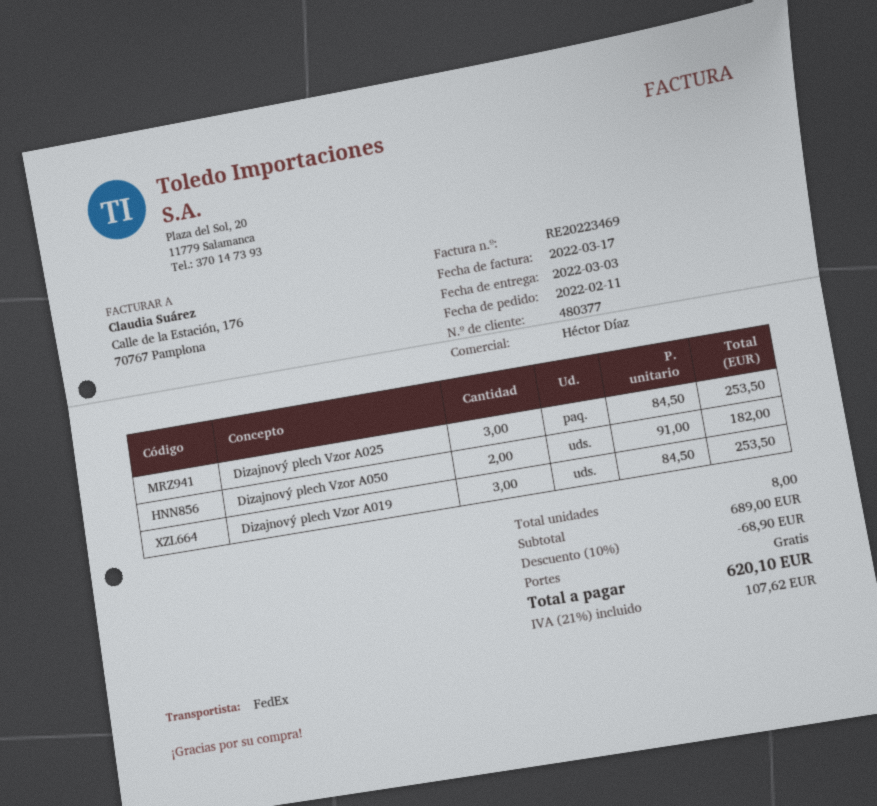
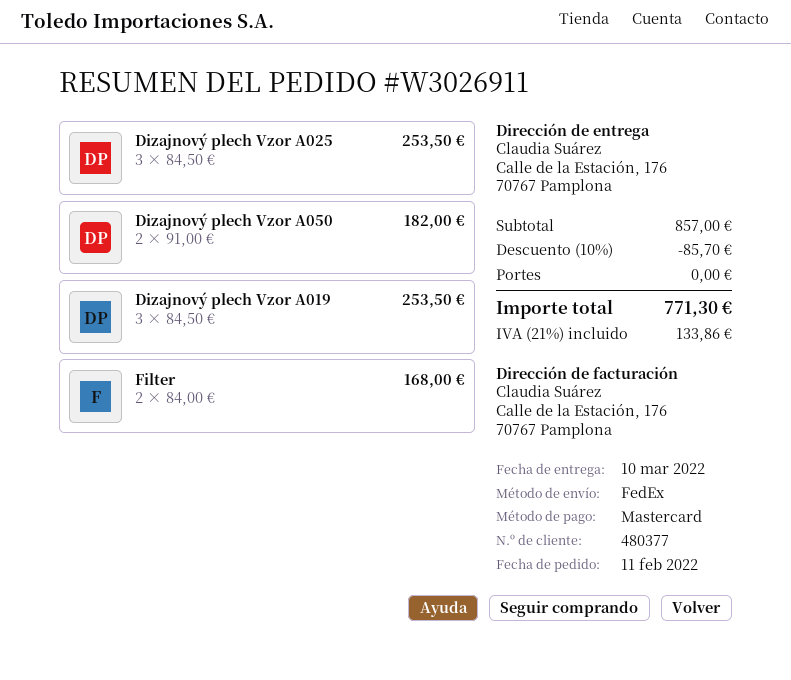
delivery date: 2022-03-03 -> 2022-03-10
Filter: none -> 2 x 84.00 = 168.00
subtotal: 689.00 -> 857.00
discount: 10% = 68.90 -> 10% = 85.70
tax: 21% = 107.62 -> 21% = 133.86
total: 620.10 -> 771.30

